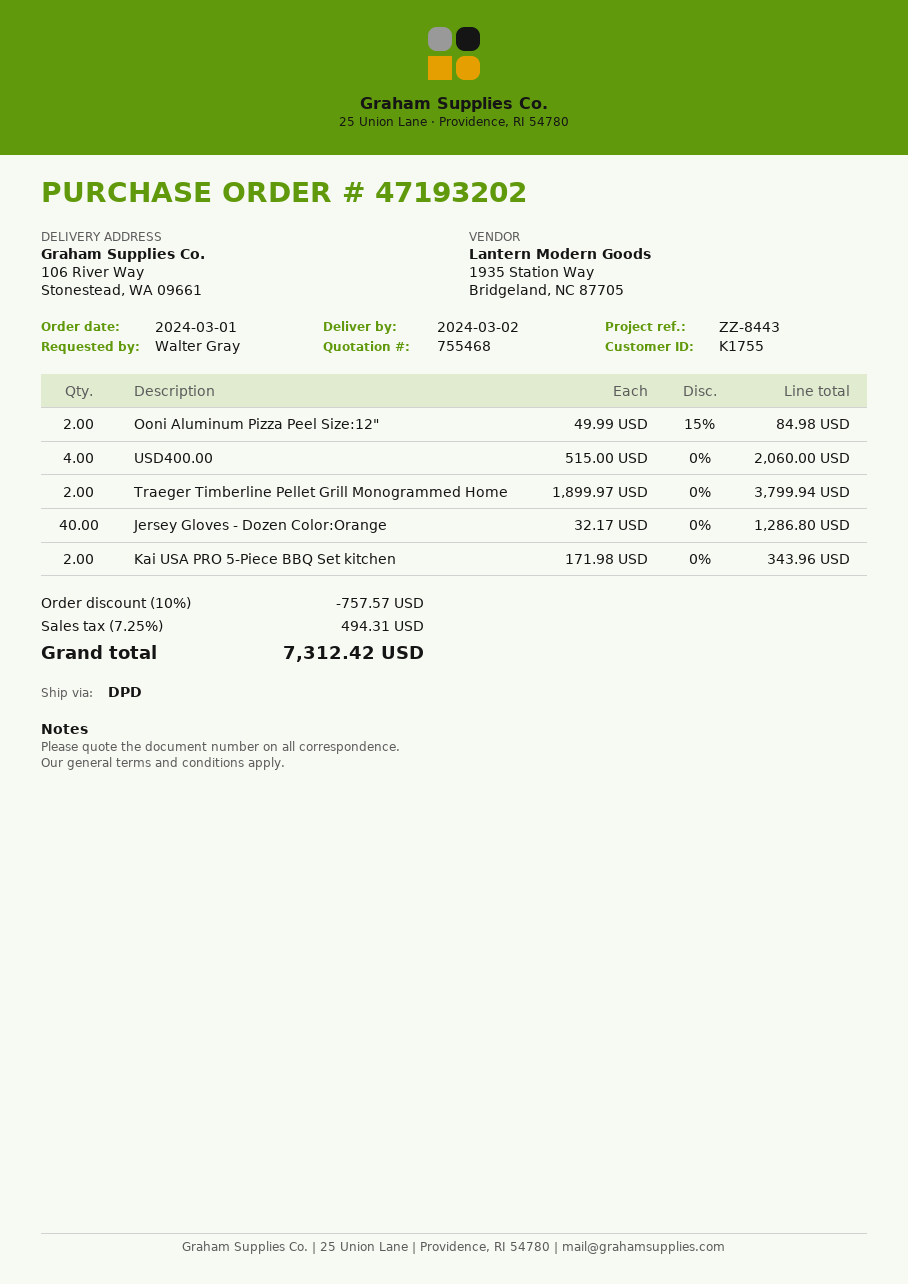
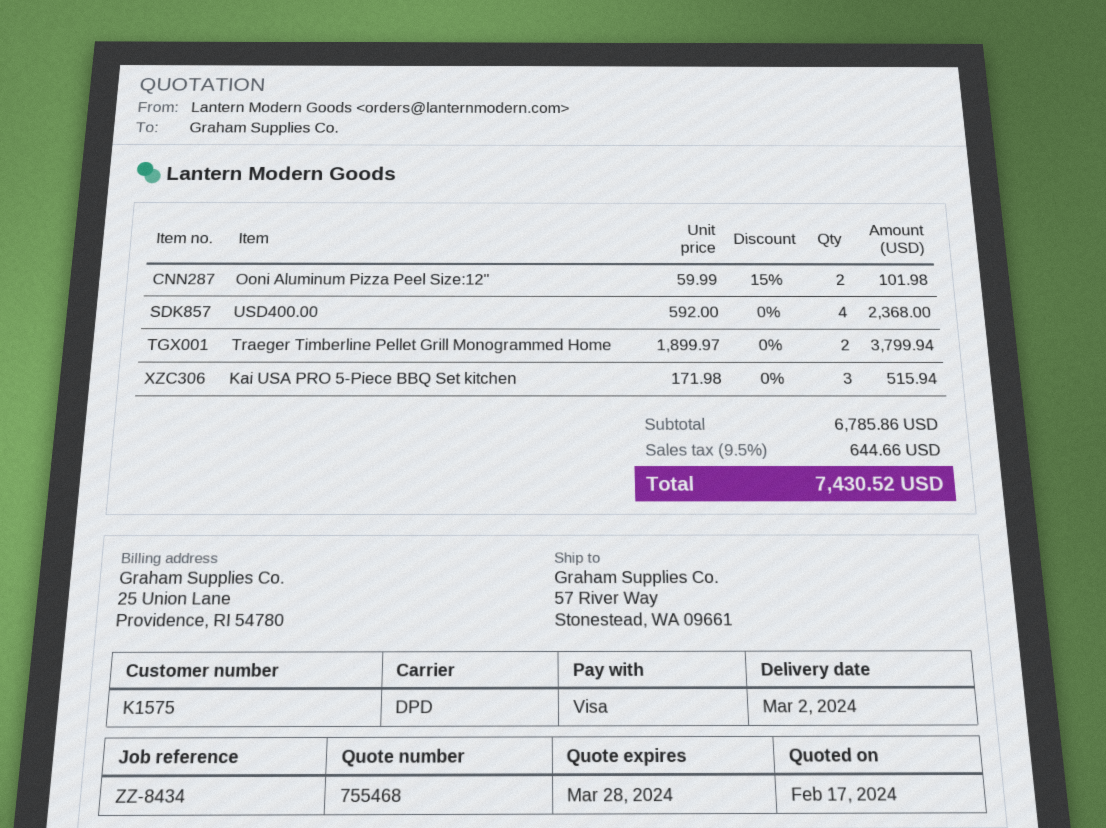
customer number: K1755 -> K1575
reference: ZZ-8443 -> ZZ-8434
ship to: 106 River Way, Stonestead, WA 09661 -> 57 River Way, Stonestead, WA 09661
Ooni Aluminum Pizza Peel Size:12": 2 x 49.99 - 15% = 84.98 -> 2 x 59.99 - 15% = 101.98
USD400.00: 4 x 515.00 = 2060.00 -> 4 x 592.00 = 2368.00
Jersey Gloves - Dozen Color:Orange: 40 x 32.17 = 1286.80 -> none
Kai USA PRO 5-Piece BBQ Set kitchen: 2 x 171.98 = 343.96 -> 3 x 171.98 = 515.94
discount: 10% = 757.57 -> none
tax: 7.25% = 494.31 -> 9.5% = 644.66
total: 7312.42 -> 7430.52

